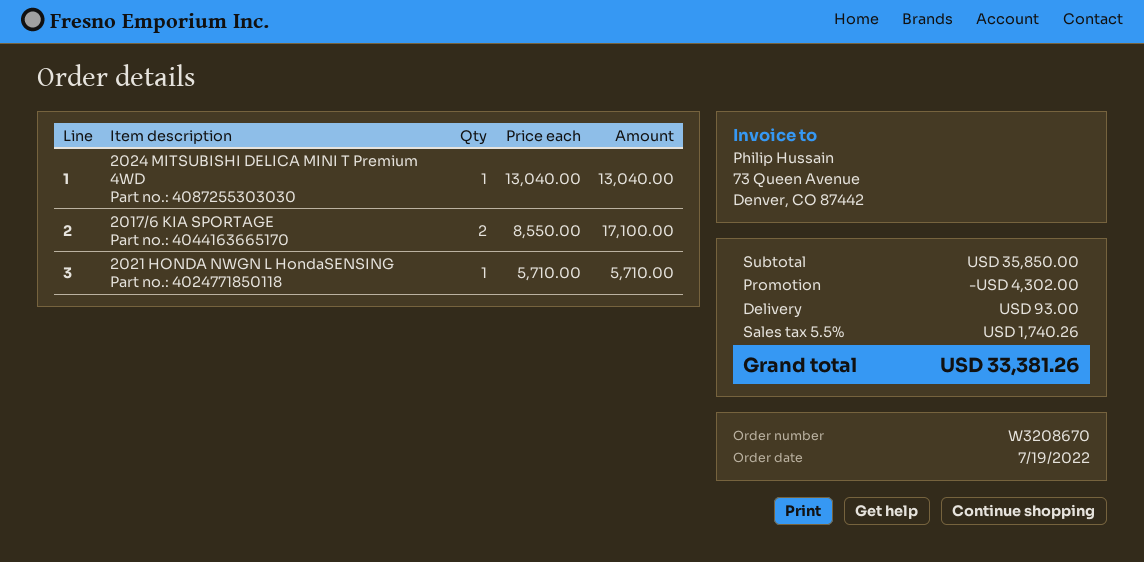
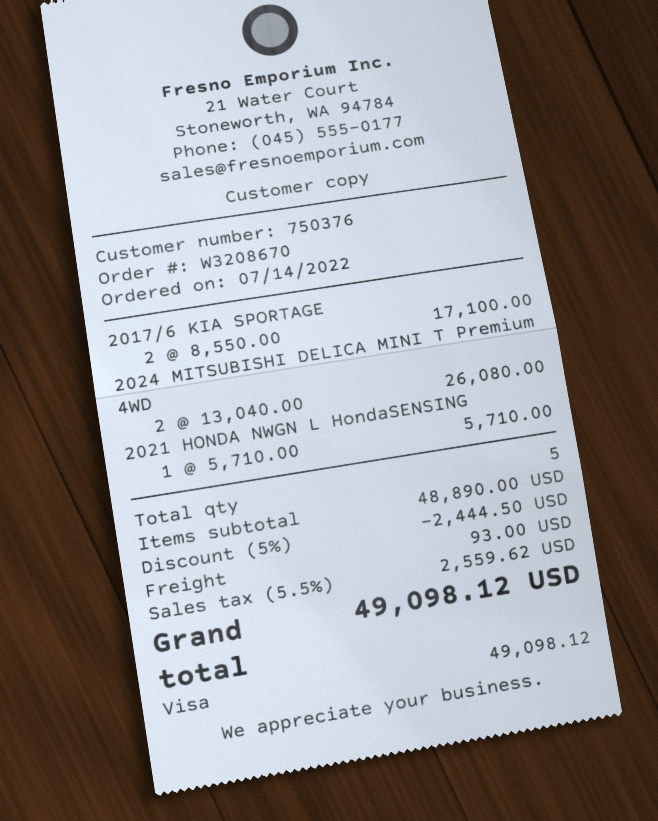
order date: 2022-07-19 -> 2022-07-14
2024 MITSUBISHI DELICA MINI T Premium 4WD: 1 x 13040.00 = 13040.00 -> 2 x 13040.00 = 26080.00
subtotal: 35850.00 -> 48890.00
discount: 4302.00 -> 2444.50
tax: 5.5% = 1740.26 -> 5.5% = 2559.62
total: 33381.26 -> 49098.12

